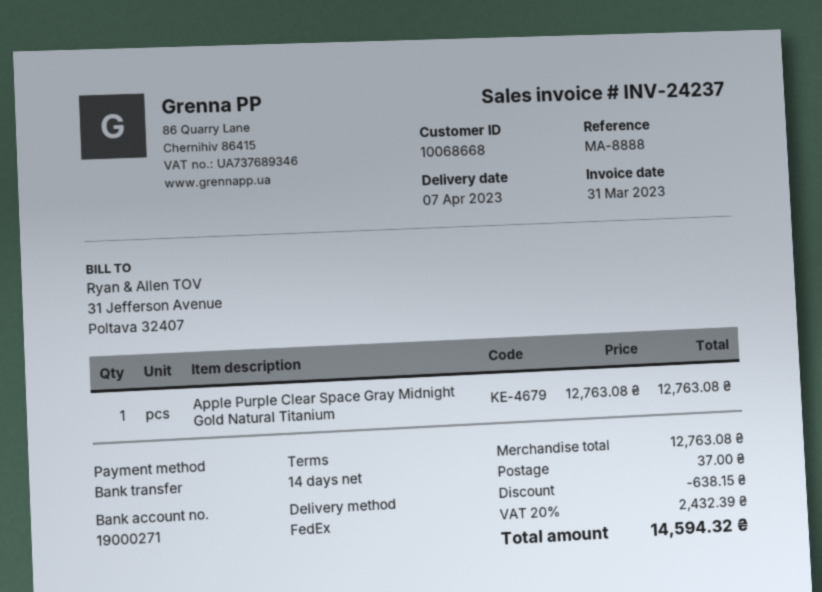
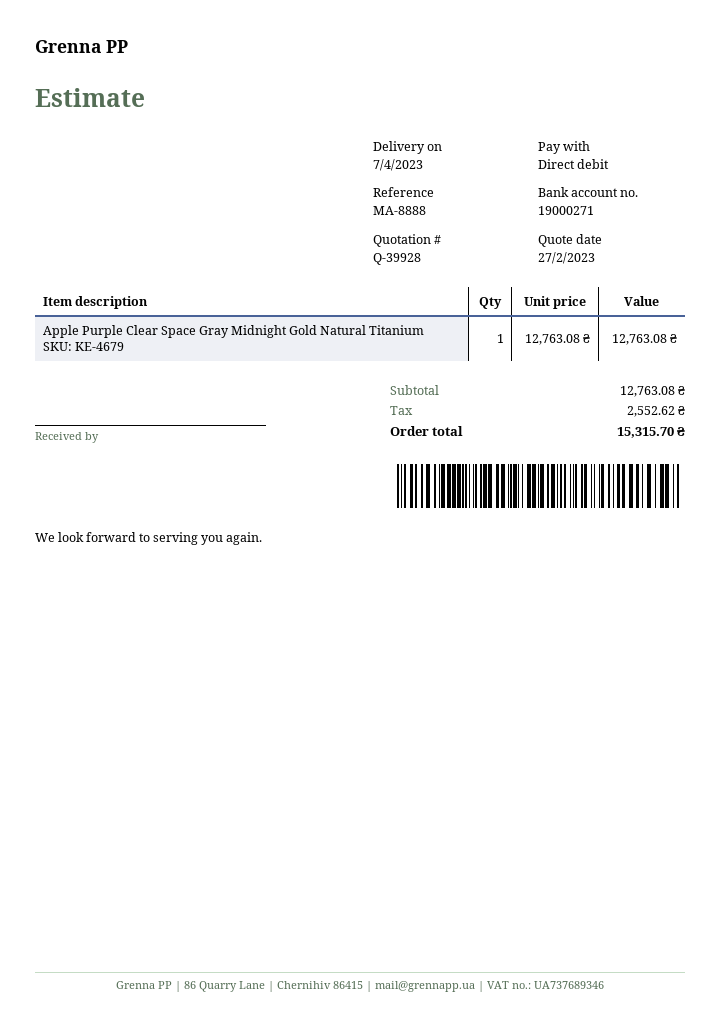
payment method: bank transfer -> direct debit
discount: 638.15 -> none
shipping: 37.00 -> none
tax: 2432.39 -> 2552.62
total: 14594.32 -> 15315.70

